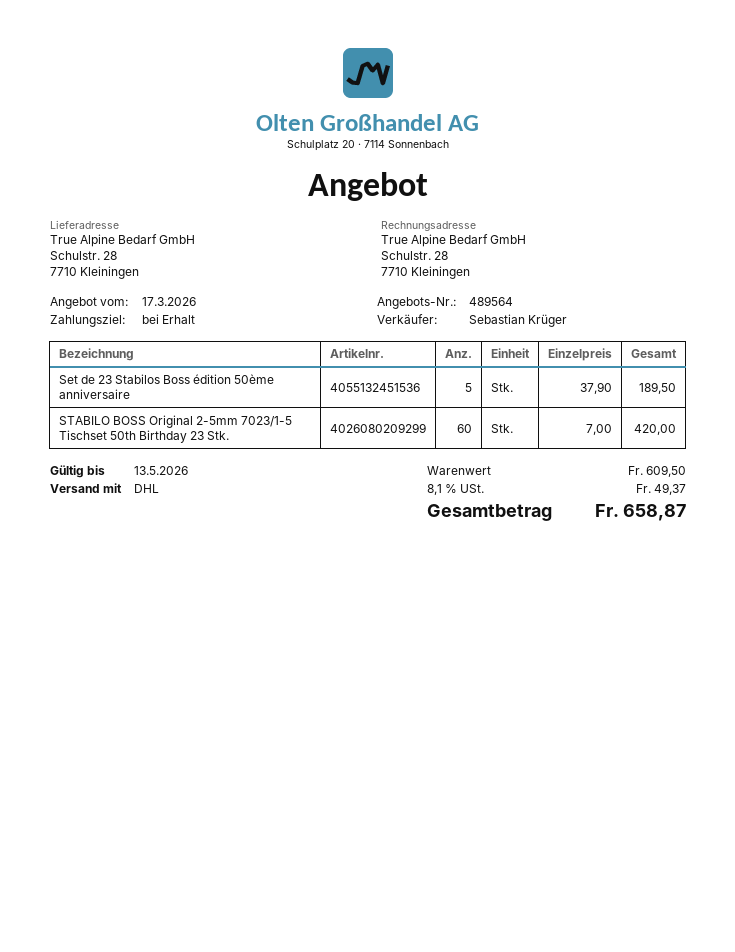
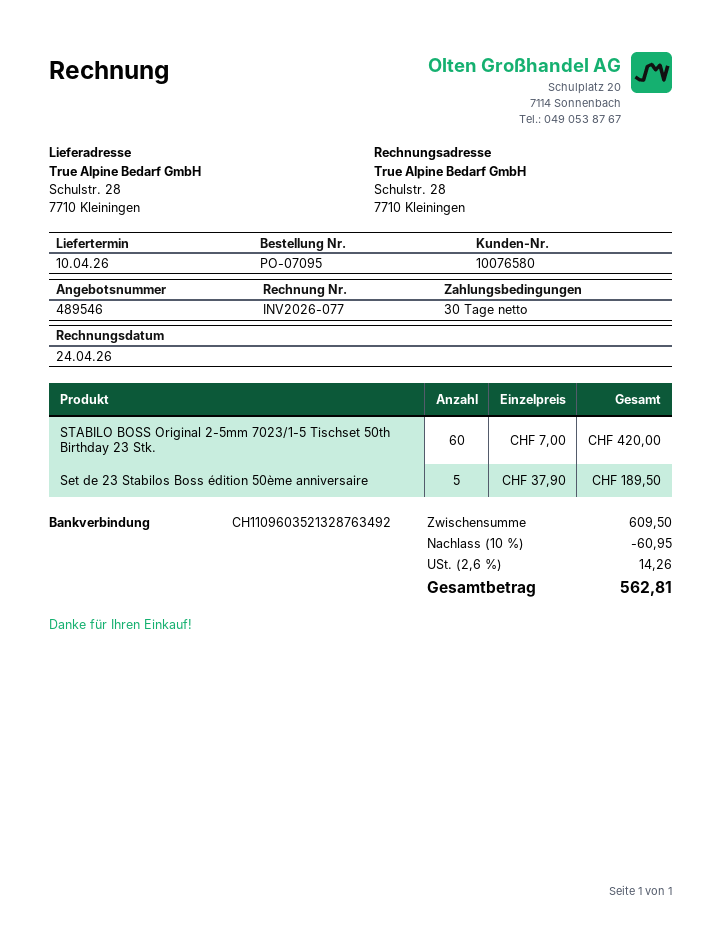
quote number: 489564 -> 489546
payment terms: on receipt -> 30 days
discount: none -> 10% = 60.95
tax: 8.1% = 49.37 -> 2.6% = 14.26
total: 658.87 -> 562.81

